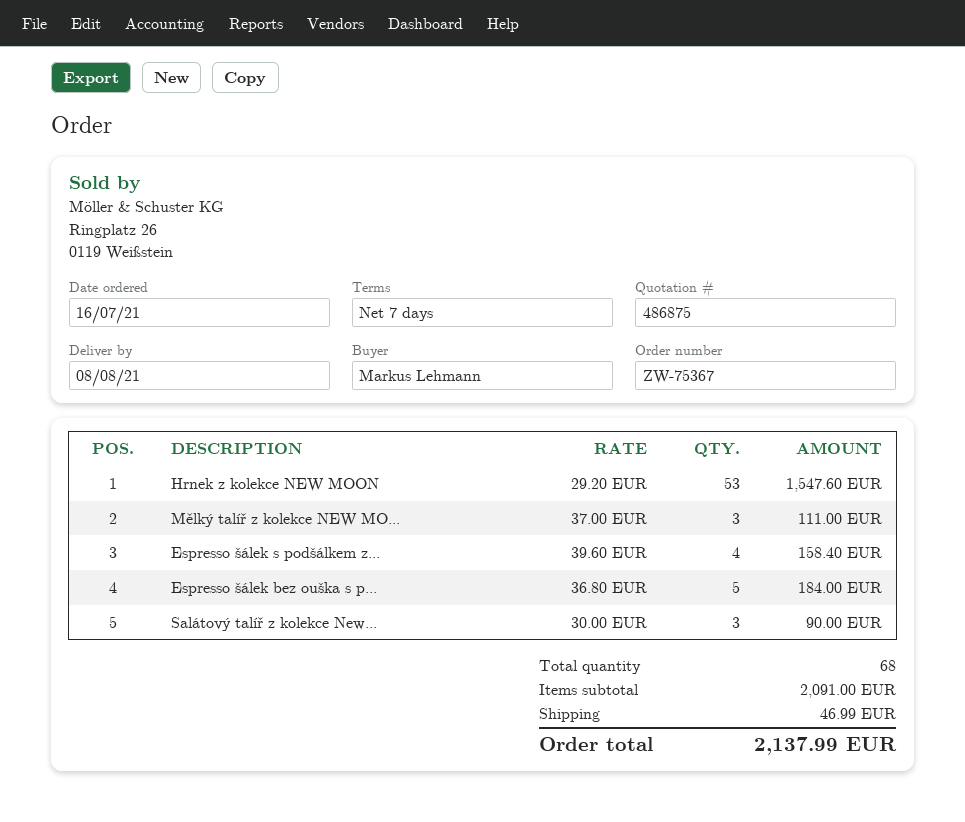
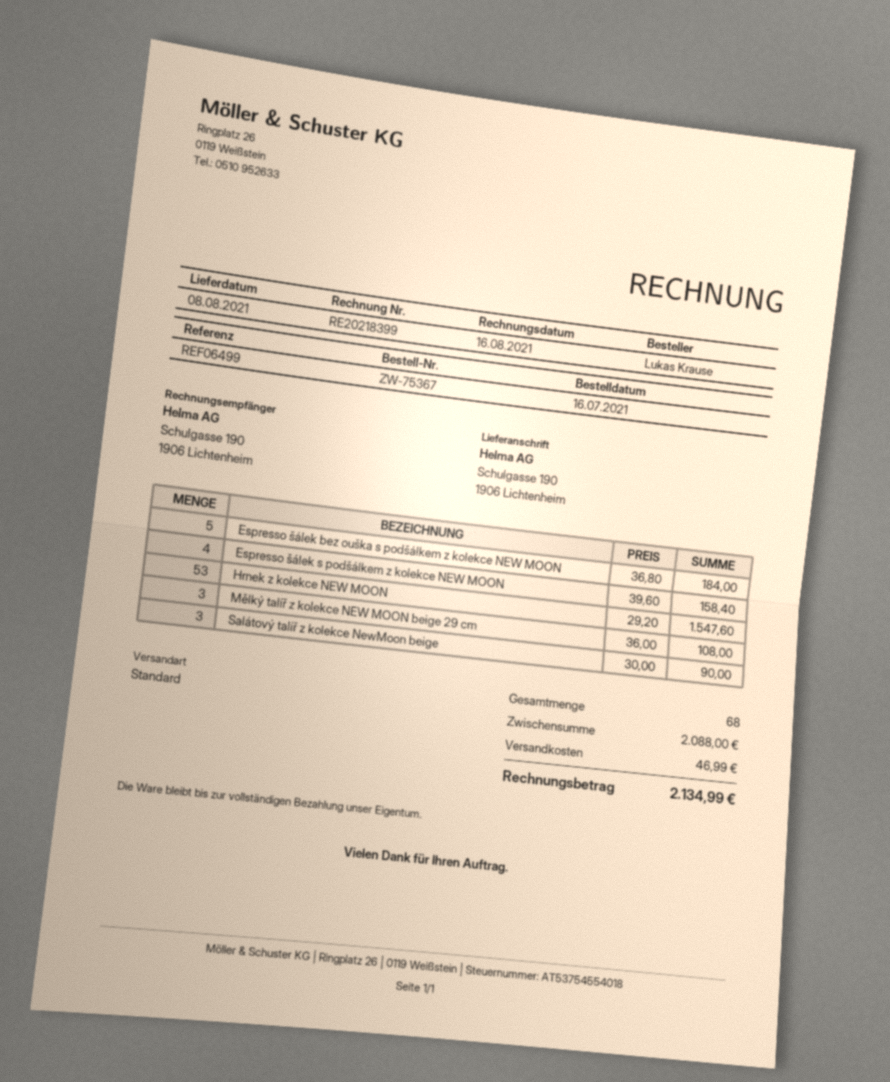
ordered by: Markus Lehmann -> Lukas Krause
Mělký talíř z kolekce NEW MO...: 3 x 37.00 = 111.00 -> 3 x 36.00 = 108.00
subtotal: 2091.00 -> 2088.00
total: 2137.99 -> 2134.99

